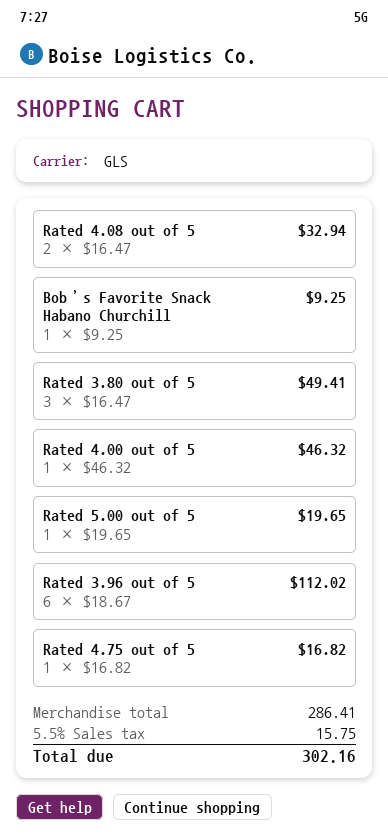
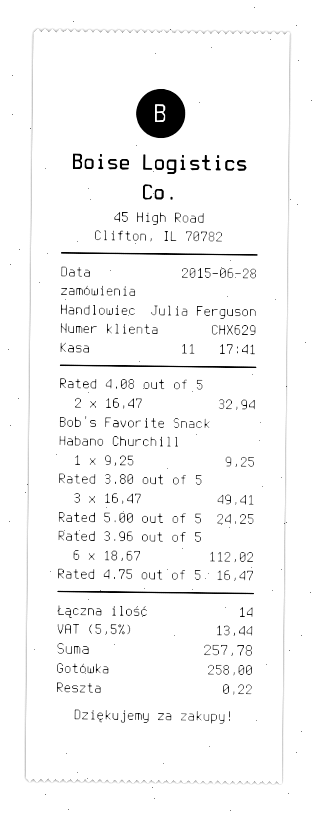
Rated 4.00 out of 5: 1 x 46.32 = 46.32 -> none
Rated 5.00 out of 5: 1 x 19.65 = 19.65 -> 1 x 24.25 = 24.25
Rated 4.75 out of 5: 1 x 16.82 = 16.82 -> 1 x 16.47 = 16.47
tax: 5.5% = 15.75 -> 5.5% = 13.44
total: 302.16 -> 257.78

